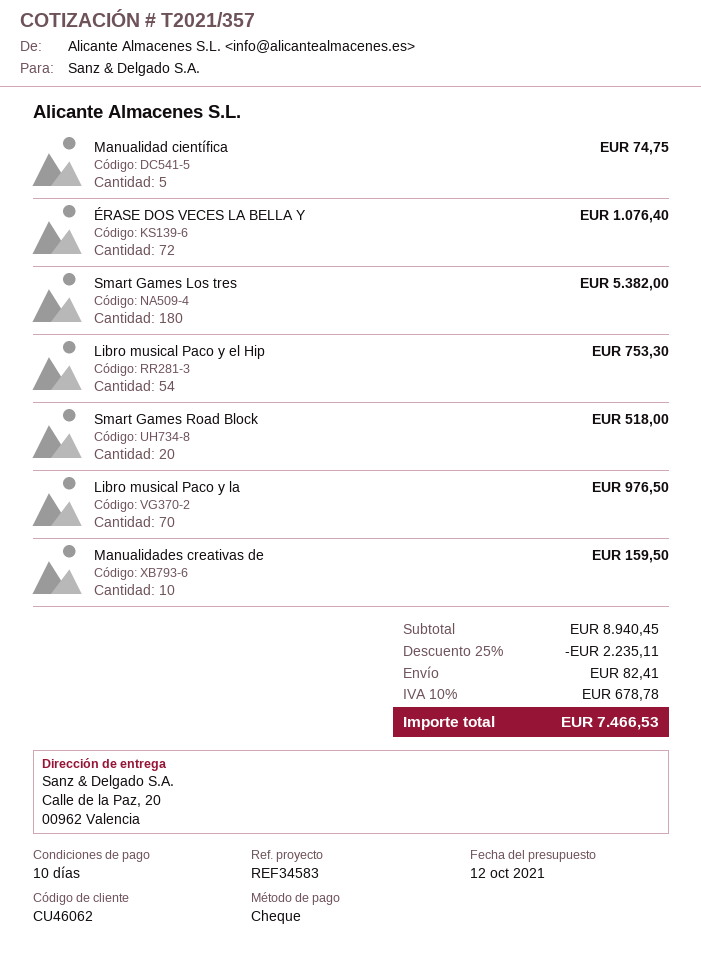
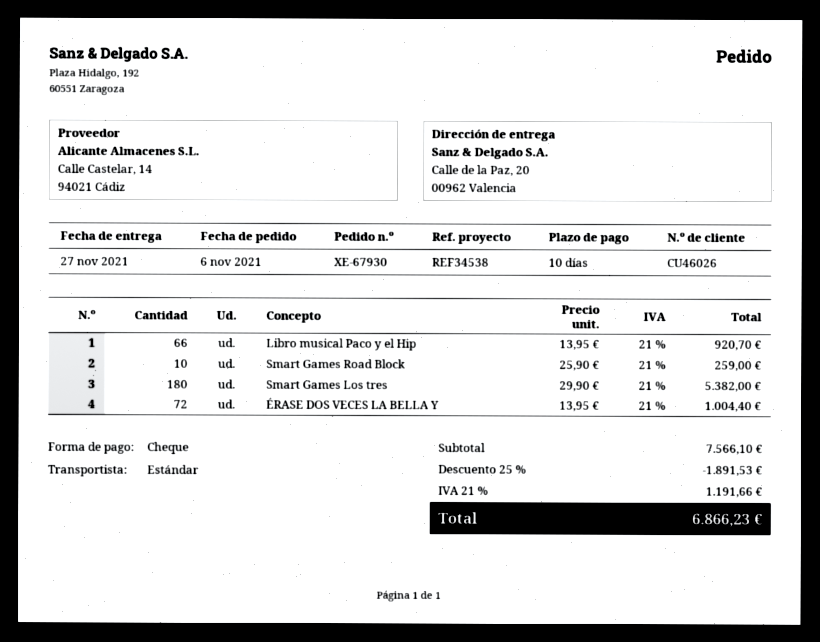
customer number: CU46062 -> CU46026
reference: REF34583 -> REF34538
Manualidad científica: 5 for 74.75 -> none
ÉRASE DOS VECES LA BELLA Y: 72 for 1076.40 -> 72 for 1004.40
Libro musical Paco y el Hip: 54 for 753.30 -> 66 for 920.70
Smart Games Road Block: 20 for 518.00 -> 10 for 259.00
Libro musical Paco y la: 70 for 976.50 -> none
Manualidades creativas de: 10 for 159.50 -> none
subtotal: 8940.45 -> 7566.10
discount: 25% = 2235.11 -> 25% = 1891.53
shipping: 82.41 -> none
tax: 10% = 678.78 -> 21% = 1191.66
total: 7466.53 -> 6866.23

